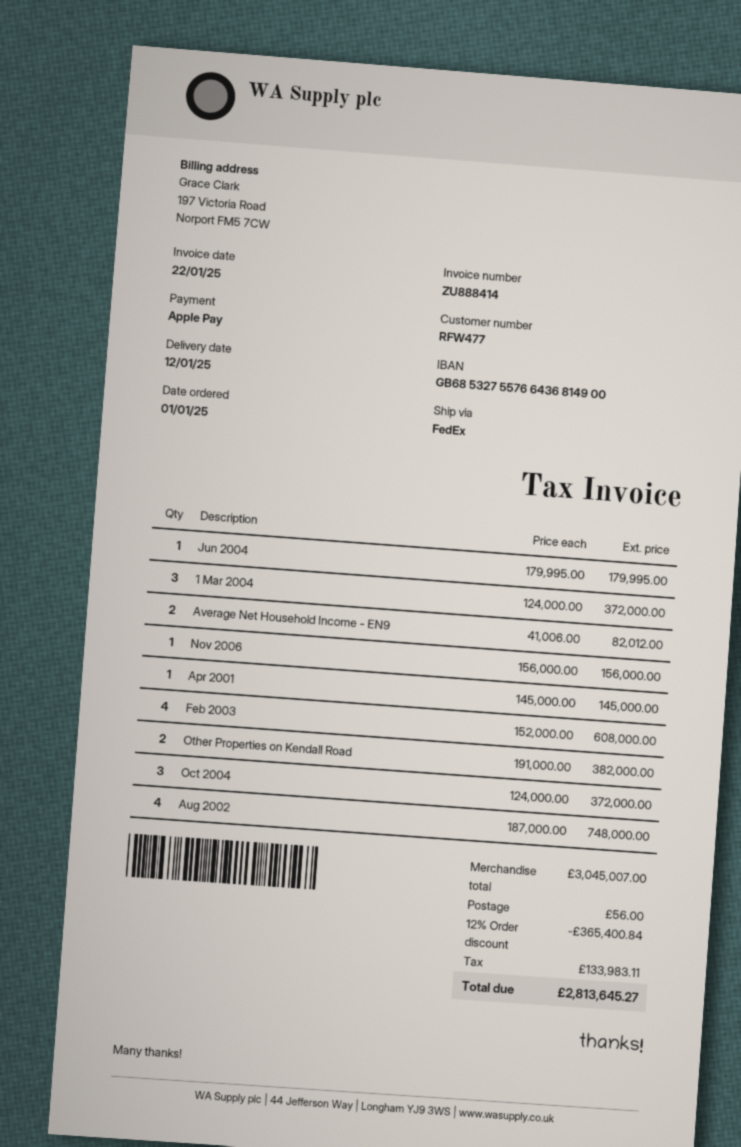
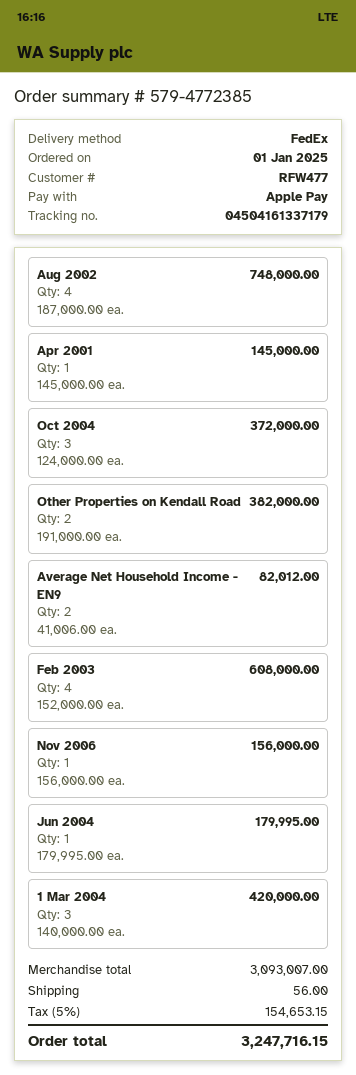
1 Mar 2004: 3 x 124000.00 = 372000.00 -> 3 x 140000.00 = 420000.00
subtotal: 3045007.00 -> 3093007.00
discount: 12% = 365400.84 -> none
tax: 133983.11 -> 154653.15
total: 2813645.27 -> 3247716.15

